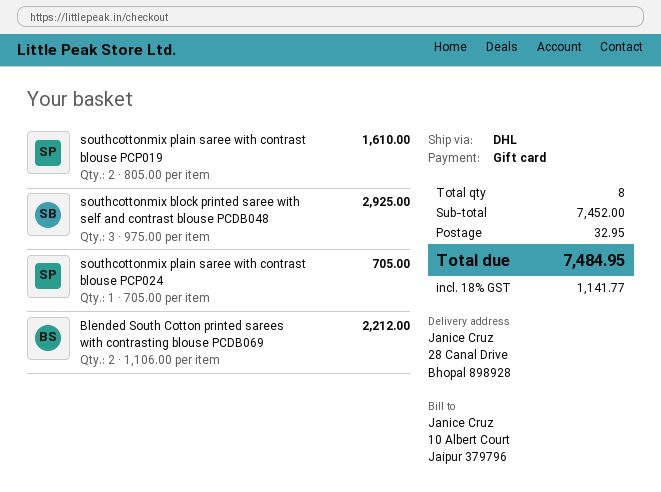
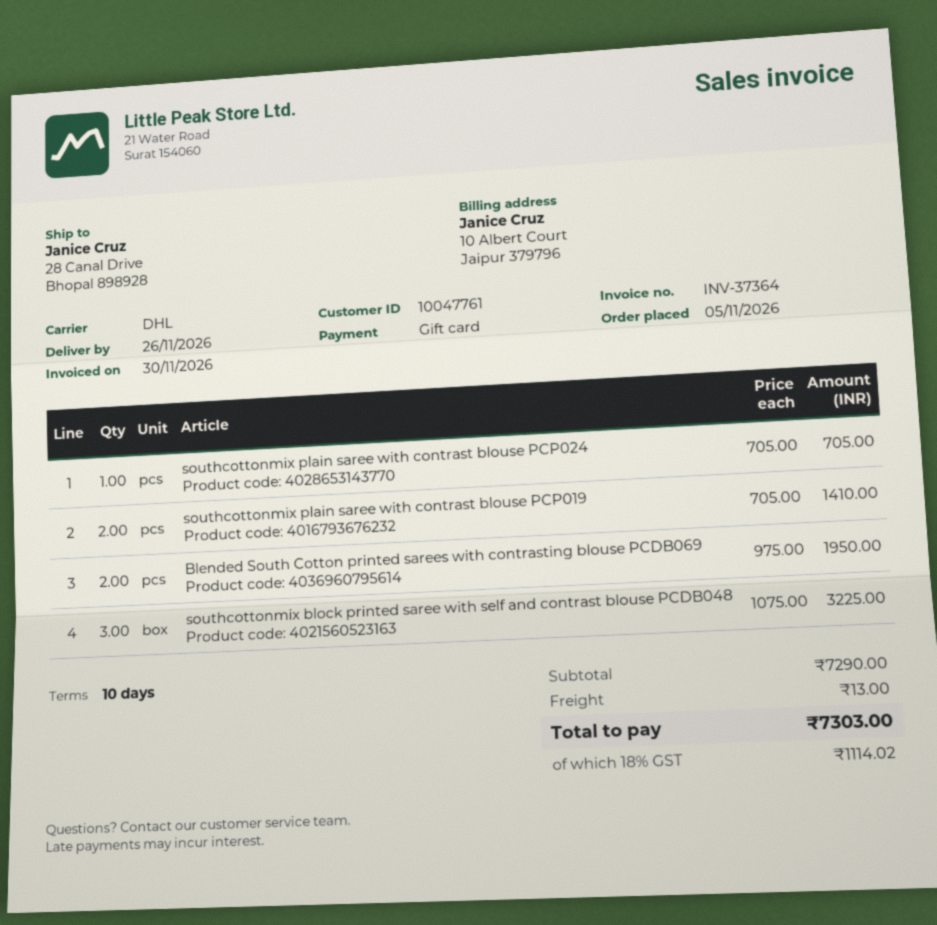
southcottonmix plain saree with contrast blouse PCP019: 2 x 805.00 = 1610.00 -> 2 x 705.00 = 1410.00
southcottonmix block printed saree with self and contrast blouse PCDB048: 3 x 975.00 = 2925.00 -> 3 x 1075.00 = 3225.00
Blended South Cotton printed sarees with contrasting blouse PCDB069: 2 x 1106.00 = 2212.00 -> 2 x 975.00 = 1950.00
subtotal: 7452.00 -> 7290.00
shipping: 32.95 -> 13.00
tax: 18% = 1141.77 -> 18% = 1114.02
total: 7484.95 -> 7303.00

